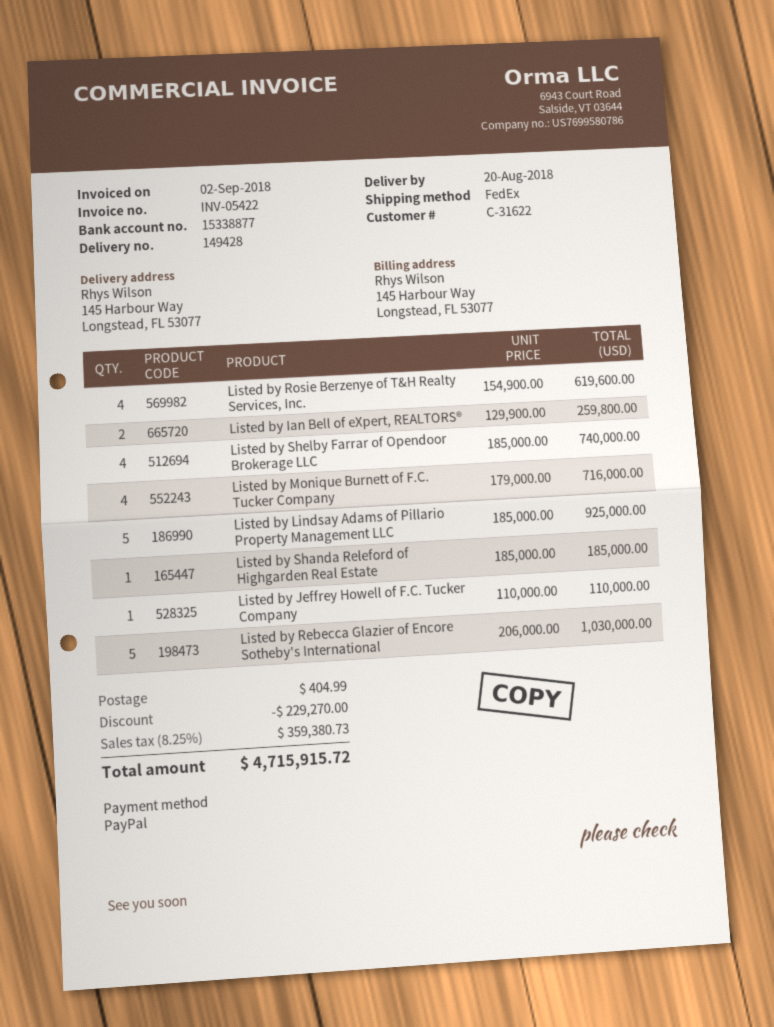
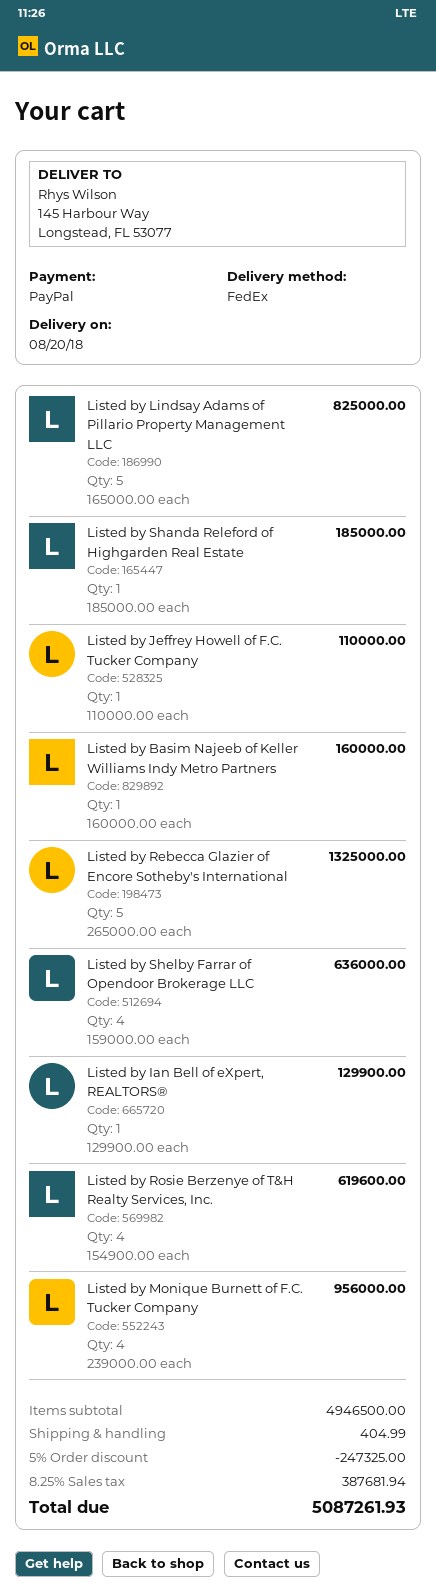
Listed by Ian Bell of eXpert, REALTORS®: 2 x 129900.00 = 259800.00 -> 1 x 129900.00 = 129900.00
Listed by Shelby Farrar of Opendoor Brokerage LLC: 4 x 185000.00 = 740000.00 -> 4 x 159000.00 = 636000.00
Listed by Monique Burnett of F.C. Tucker Company: 4 x 179000.00 = 716000.00 -> 4 x 239000.00 = 956000.00
Listed by Lindsay Adams of Pillario Property Management LLC: 5 x 185000.00 = 925000.00 -> 5 x 165000.00 = 825000.00
Listed by Rebecca Glazier of Encore Sotheby's International: 5 x 206000.00 = 1030000.00 -> 5 x 265000.00 = 1325000.00
Listed by Basim Najeeb of Keller Williams Indy Metro Partners: none -> 1 x 160000.00 = 160000.00
discount: 229270.00 -> 247325.00
tax: 8.25% = 359380.73 -> 8.25% = 387681.94
total: 4715915.72 -> 5087261.93

